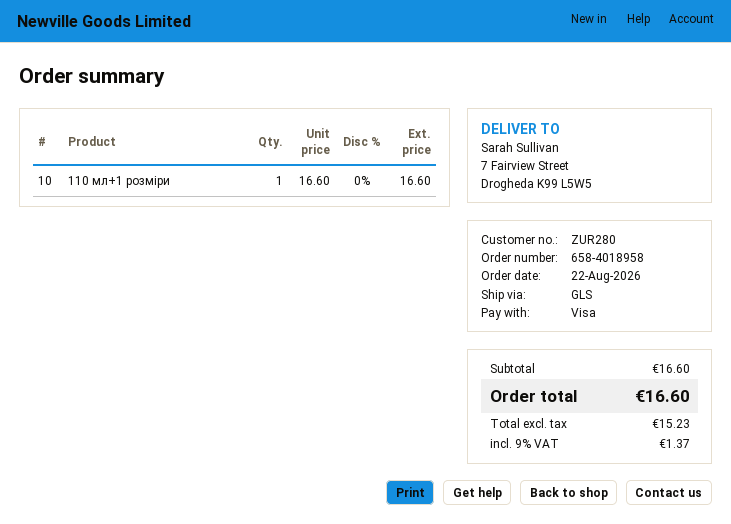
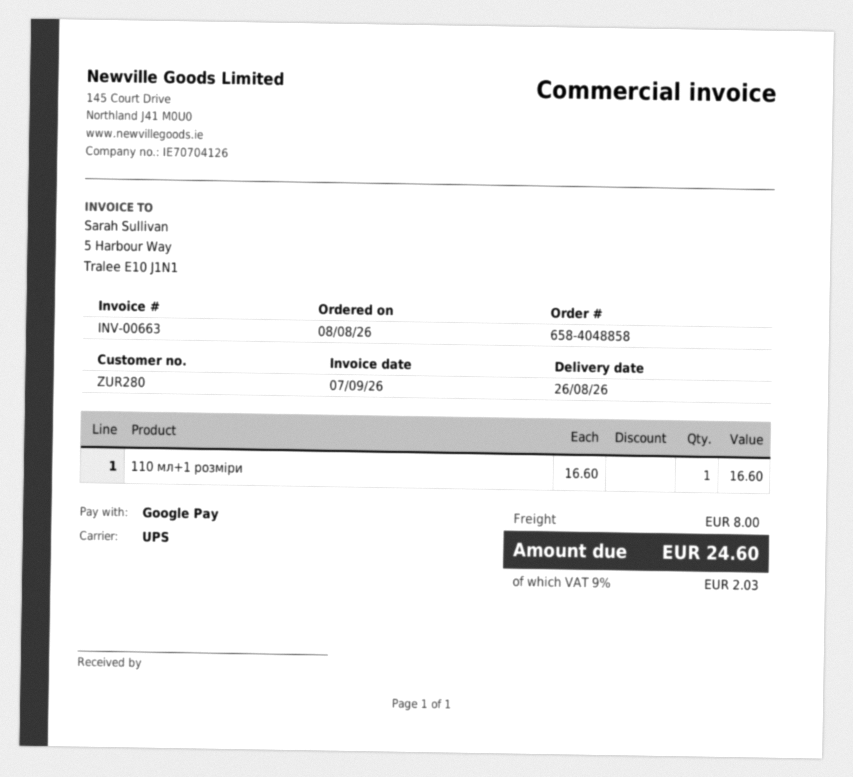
order number: 658-4018958 -> 658-4048858
order date: 2026-08-22 -> 2026-08-08
payment method: Visa -> Google Pay
shipping method: GLS -> UPS
shipping: none -> 8.00
tax: 9% = 1.37 -> 9% = 2.03
total: 16.60 -> 24.60

